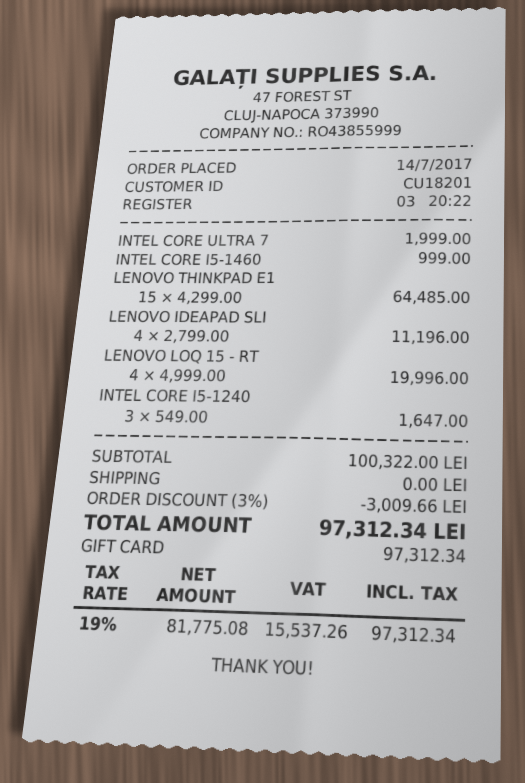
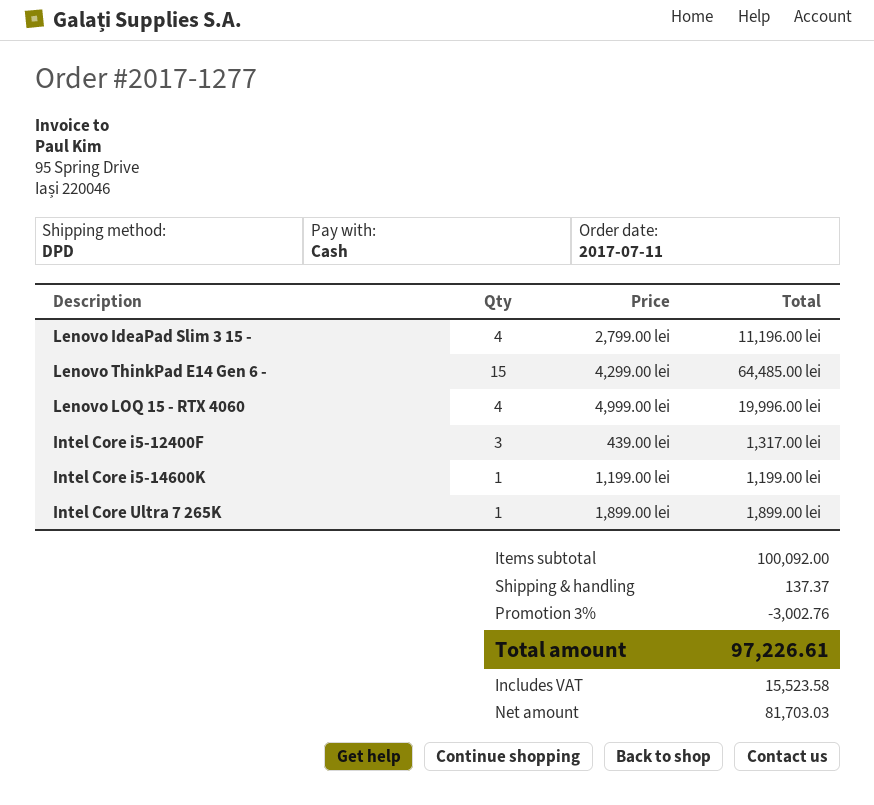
order date: 2017-07-14 -> 2017-07-11
payment method: gift card -> cash
INTEL CORE ULTRA 7: 1 x 1999.00 = 1999.00 -> 1 x 1899.00 = 1899.00
INTEL CORE I5-1460: 1 x 999.00 = 999.00 -> 1 x 1199.00 = 1199.00
INTEL CORE I5-1240: 3 x 549.00 = 1647.00 -> 3 x 439.00 = 1317.00
subtotal: 100322.00 -> 100092.00
discount: 3% = 3009.66 -> 3% = 3002.76
shipping: 0.00 -> 137.37
net: 81775.08 -> 81703.03
tax: 15537.26 -> 15523.58
total: 97312.34 -> 97226.61

